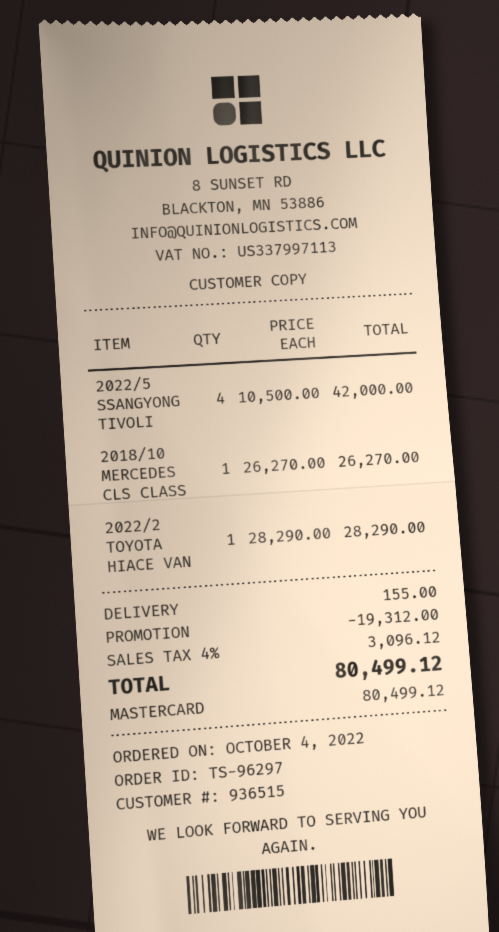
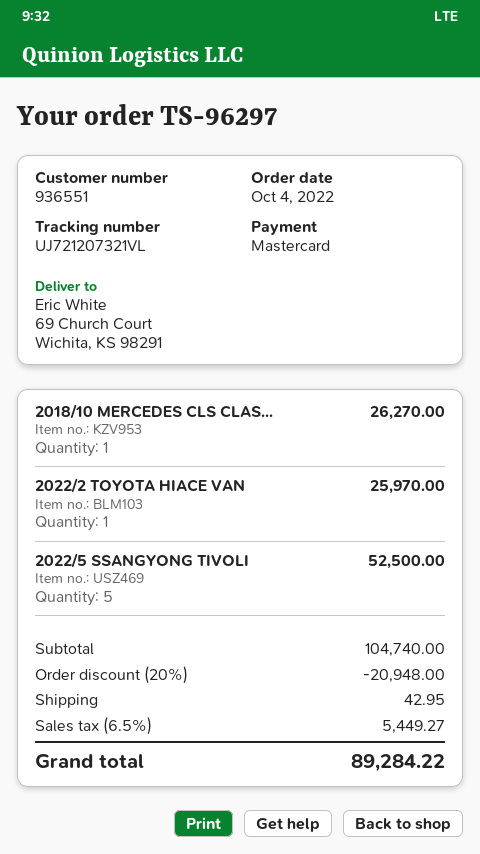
customer number: 936515 -> 936551
2022/5 SSANGYONG TIVOLI: 4 for 42000.00 -> 5 for 52500.00
2022/2 TOYOTA HIACE VAN: 1 for 28290.00 -> 1 for 25970.00
discount: 19312.00 -> 20948.00
shipping: 155.00 -> 42.95
tax: 4% = 3096.12 -> 6.5% = 5449.27
total: 80499.12 -> 89284.22

